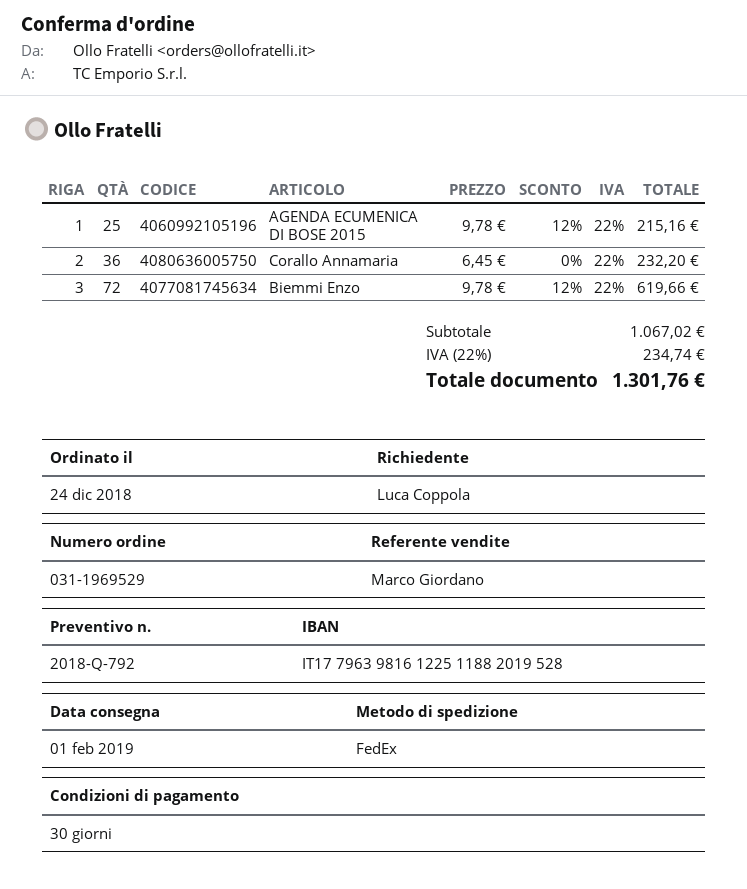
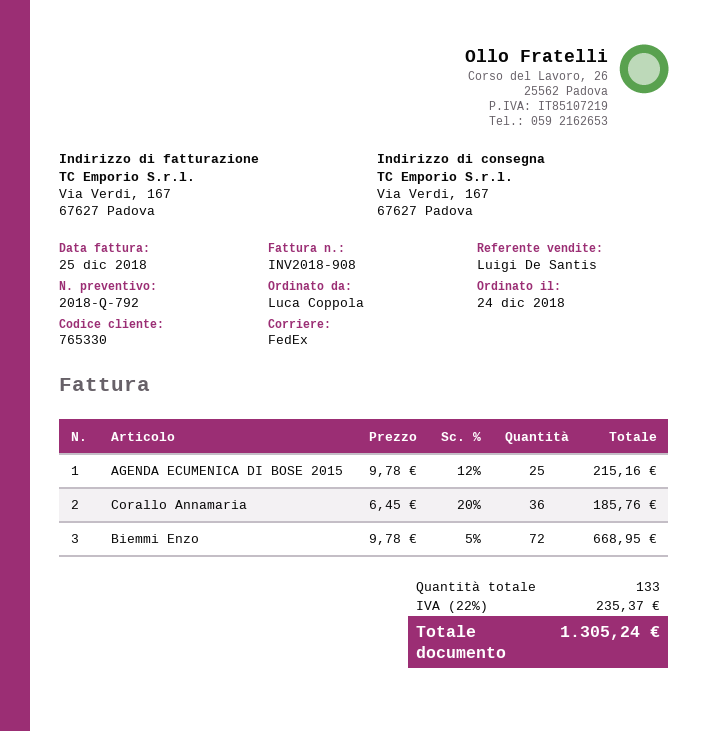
sales rep: Marco Giordano -> Luigi De Santis
Corallo Annamaria: 36 x 6.45 = 232.20 -> 36 x 6.45 - 20% = 185.76
Biemmi Enzo: 72 x 9.78 - 12% = 619.66 -> 72 x 9.78 - 5% = 668.95
tax: 22% = 234.74 -> 22% = 235.37
total: 1301.76 -> 1305.24

